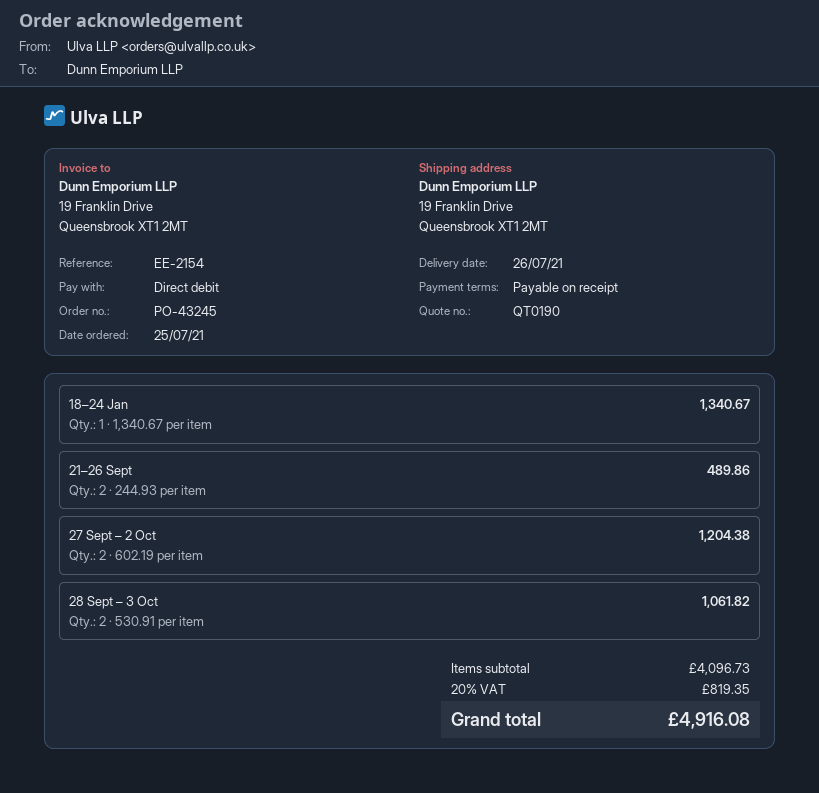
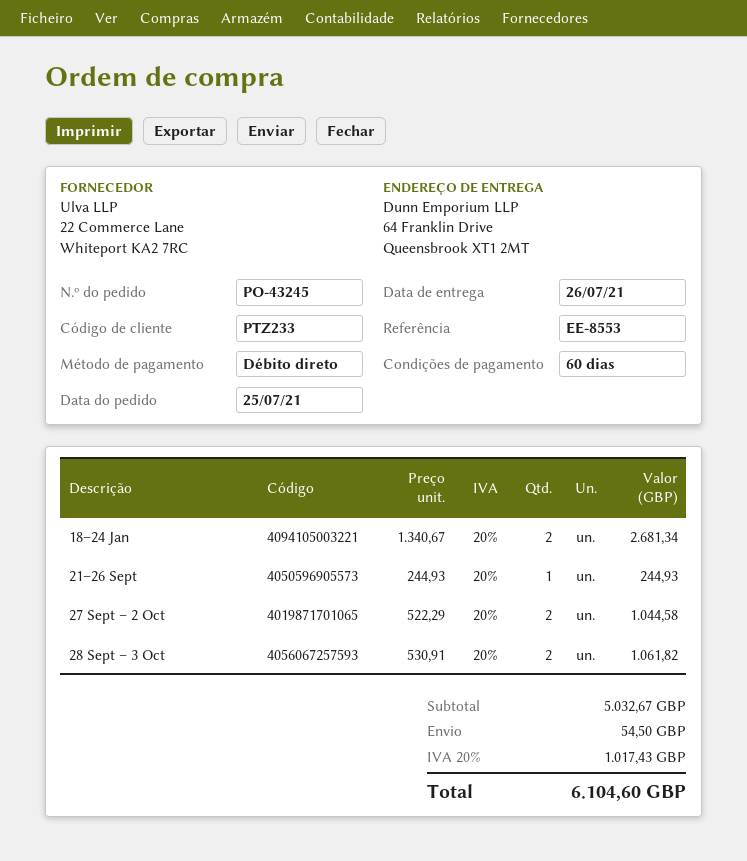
payment terms: on receipt -> 60 days
reference: EE-2154 -> EE-8553
ship to: 19 Franklin Drive, Queensbrook XT1 2MT -> 64 Franklin Drive, Queensbrook XT1 2MT
18–24 Jan: 1 x 1340.67 = 1340.67 -> 2 x 1340.67 = 2681.34
21–26 Sept: 2 x 244.93 = 489.86 -> 1 x 244.93 = 244.93
27 Sept – 2 Oct: 2 x 602.19 = 1204.38 -> 2 x 522.29 = 1044.58
subtotal: 4096.73 -> 5032.67
shipping: none -> 54.50
tax: 20% = 819.35 -> 20% = 1017.43
total: 4916.08 -> 6104.60

